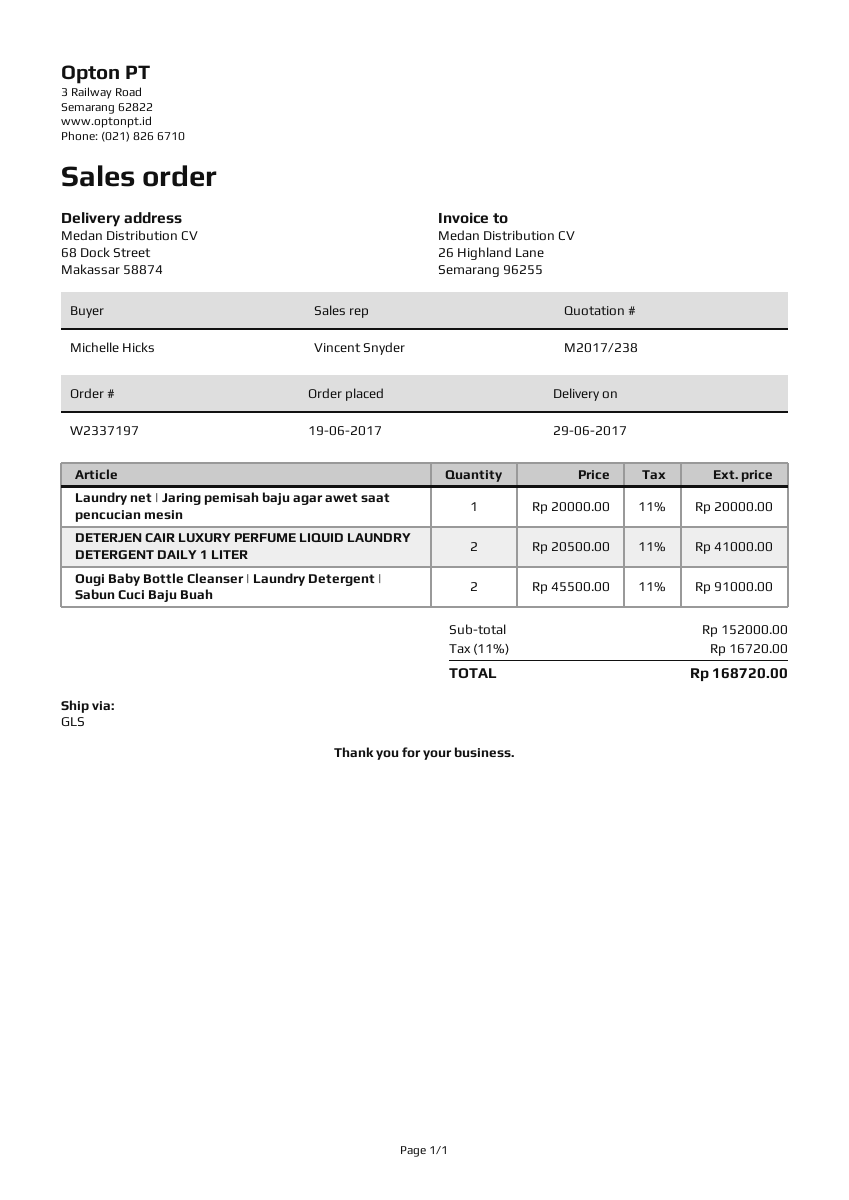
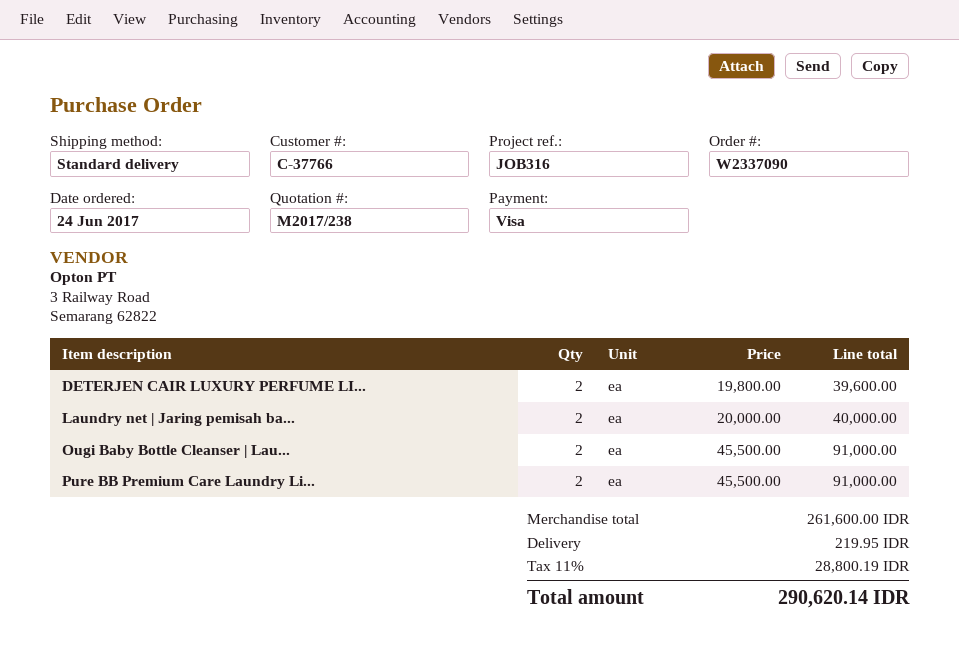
order number: W2337197 -> W2337090
order date: 2017-06-19 -> 2017-06-24
shipping method: GLS -> standard
Laundry net | Jaring pemisah baju agar awet saat pencucian mesin: 1 x 20000.00 = 20000.00 -> 2 x 20000.00 = 40000.00
DETERJEN CAIR LUXURY PERFUME LIQUID LAUNDRY DETERGENT DAILY 1 LITER: 2 x 20500.00 = 41000.00 -> 2 x 19800.00 = 39600.00
Pure BB Premium Care Laundry Li...: none -> 2 x 45500.00 = 91000.00
subtotal: 152000.00 -> 261600.00
shipping: none -> 219.95
tax: 11% = 16720.00 -> 11% = 28800.19
total: 168720.00 -> 290620.14

